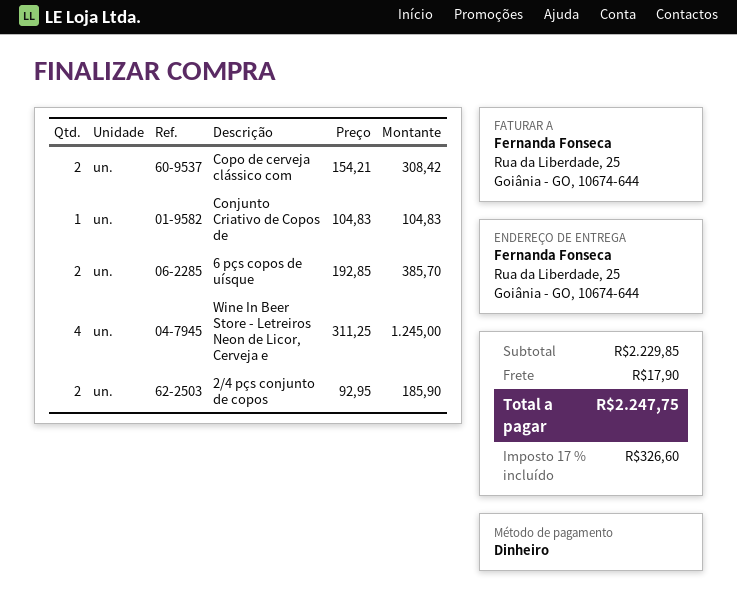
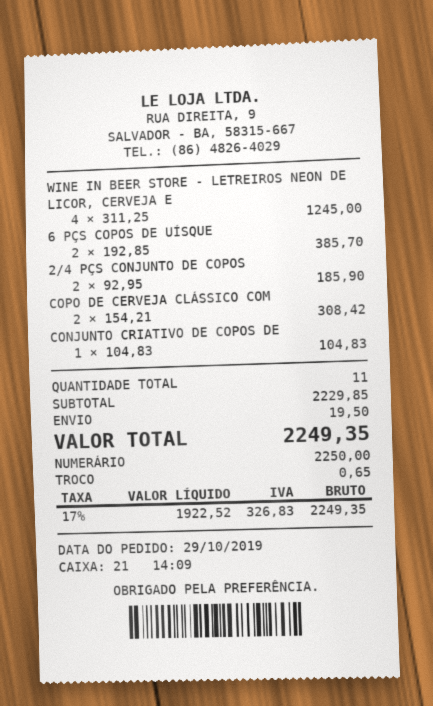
shipping: 17.90 -> 19.50
tax: 17% = 326.60 -> 17% = 326.83
total: 2247.75 -> 2249.35

